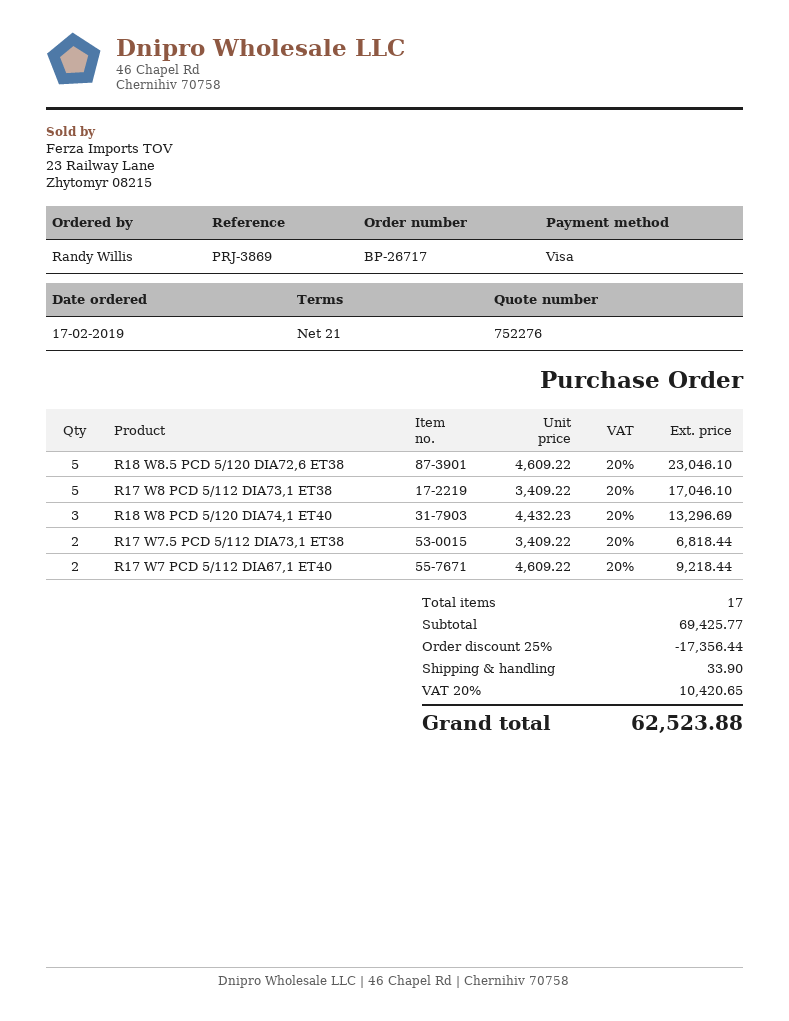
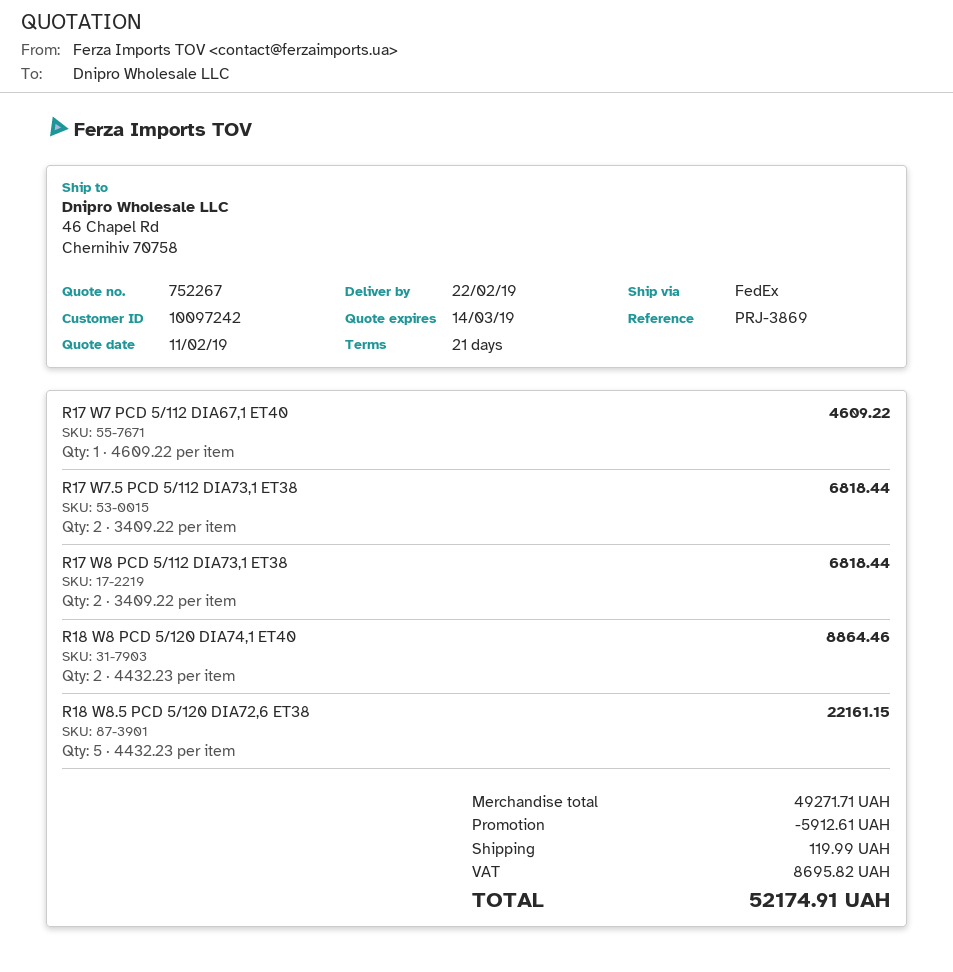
quote number: 752276 -> 752267
R18 W8.5 PCD 5/120 DIA72,6 ET38: 5 x 4609.22 = 23046.10 -> 5 x 4432.23 = 22161.15
R17 W8 PCD 5/112 DIA73,1 ET38: 5 x 3409.22 = 17046.10 -> 2 x 3409.22 = 6818.44
R18 W8 PCD 5/120 DIA74,1 ET40: 3 x 4432.23 = 13296.69 -> 2 x 4432.23 = 8864.46
R17 W7 PCD 5/112 DIA67,1 ET40: 2 x 4609.22 = 9218.44 -> 1 x 4609.22 = 4609.22
subtotal: 69425.77 -> 49271.71
discount: 17356.44 -> 5912.61
shipping: 33.90 -> 119.99
tax: 10420.65 -> 8695.82
total: 62523.88 -> 52174.91

